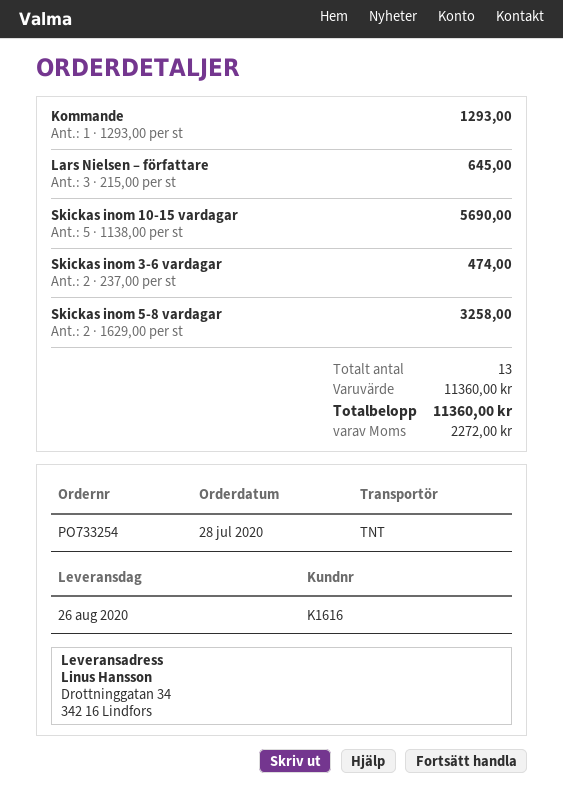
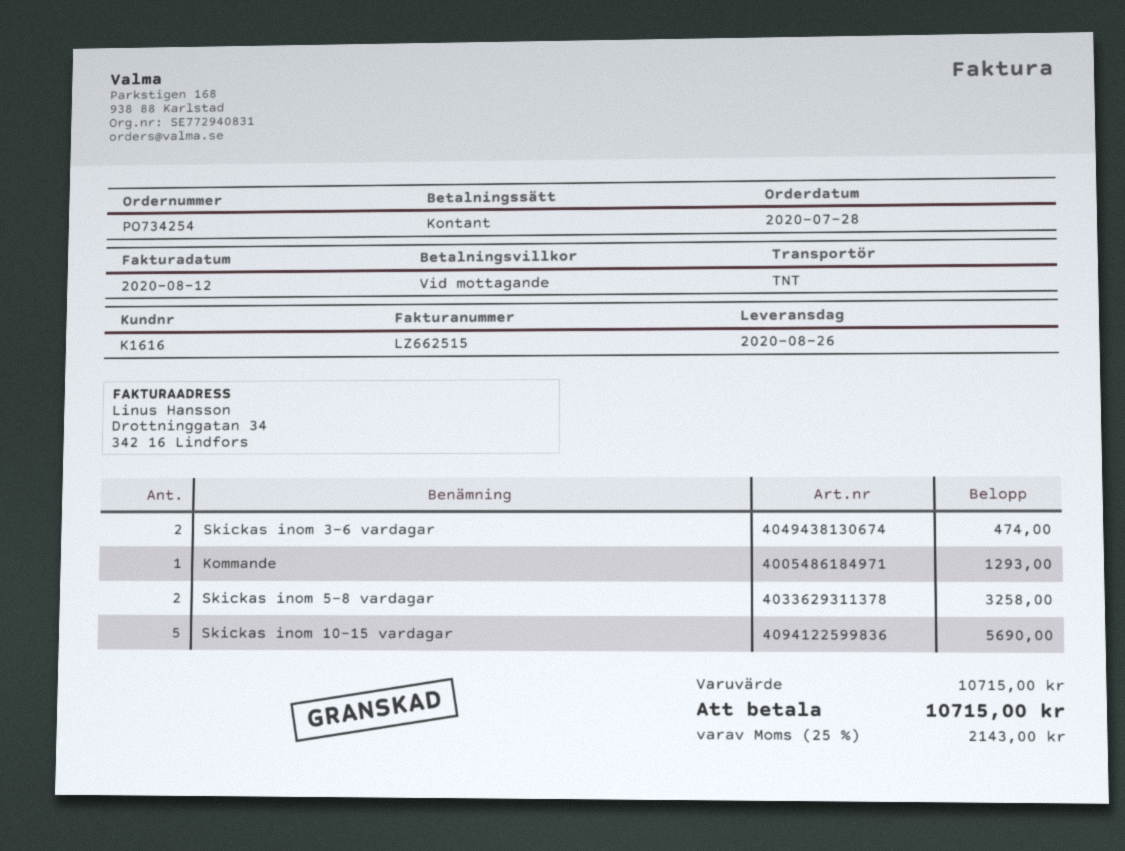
order number: PO733254 -> PO734254
Lars Nielsen – författare: 3 for 645.00 -> none
subtotal: 11360.00 -> 10715.00
tax: 2272.00 -> 2143.00
total: 11360.00 -> 10715.00

